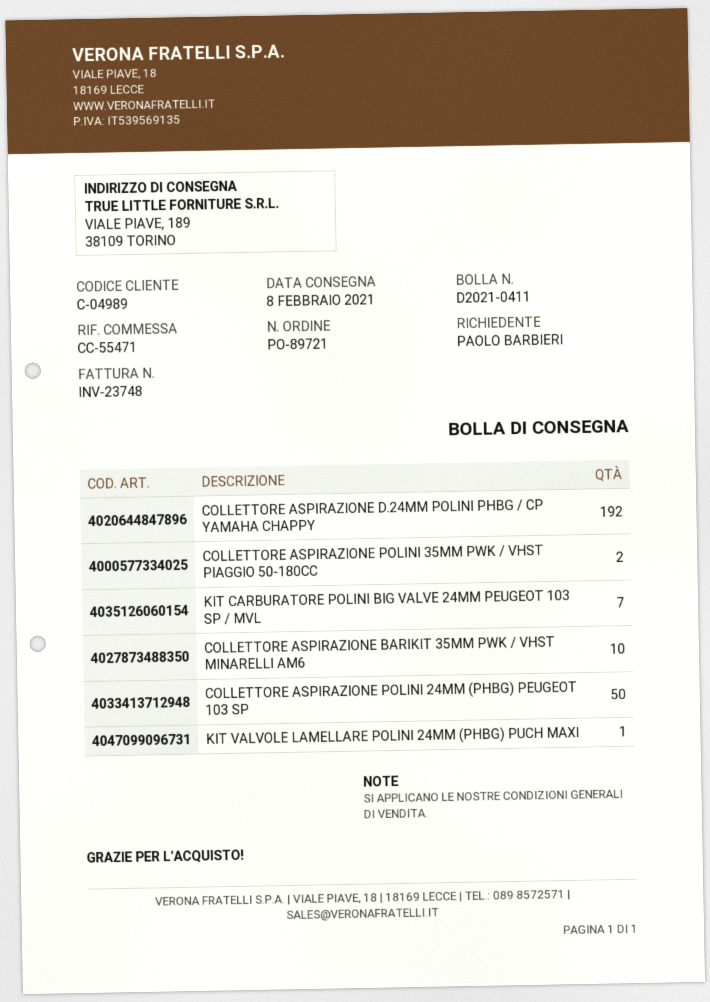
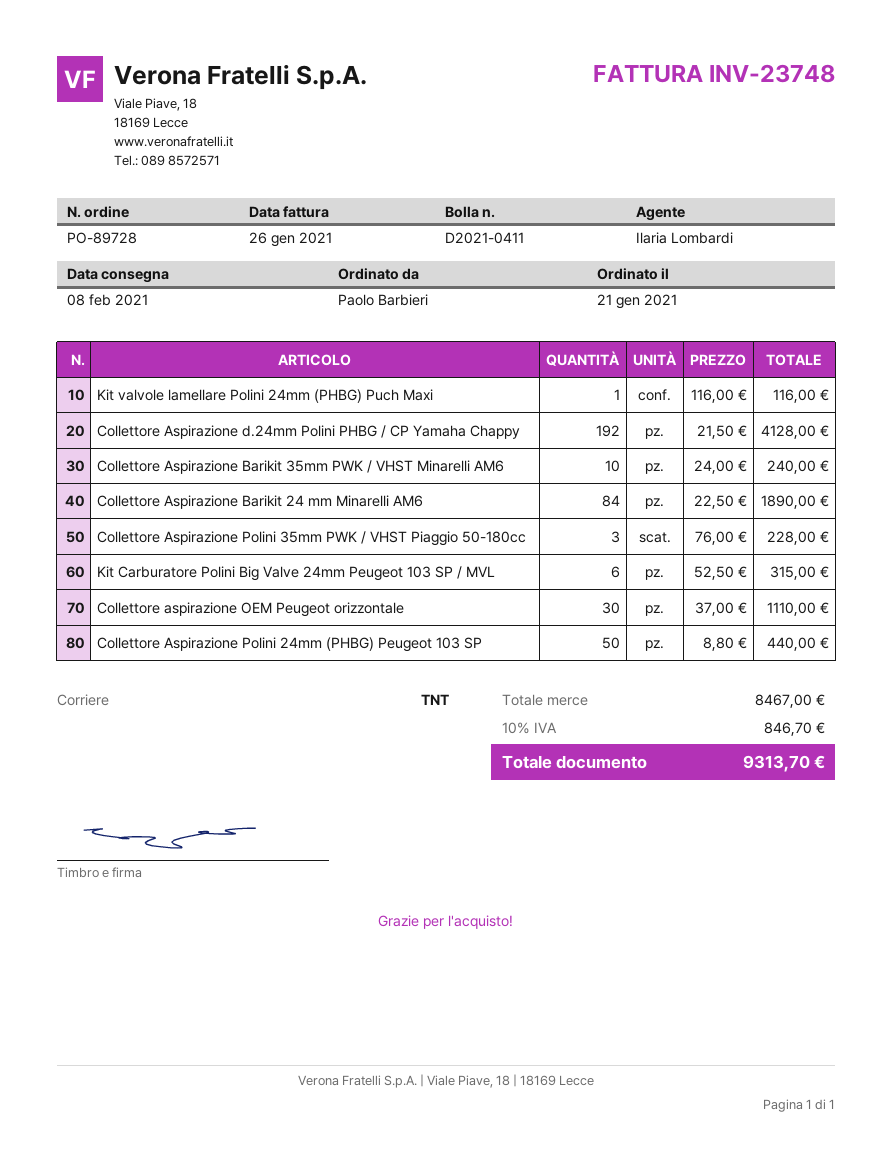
order number: PO-89721 -> PO-89728
COLLETTORE ASPIRAZIONE POLINI 35MM PWK / VHST PIAGGIO 50-180CC: 2 -> 3
KIT CARBURATORE POLINI BIG VALVE 24MM PEUGEOT 103 SP / MVL: 7 -> 6
Collettore Aspirazione Barikit 24 mm Minarelli AM6: none -> 84
Collettore aspirazione OEM Peugeot orizzontale: none -> 30

